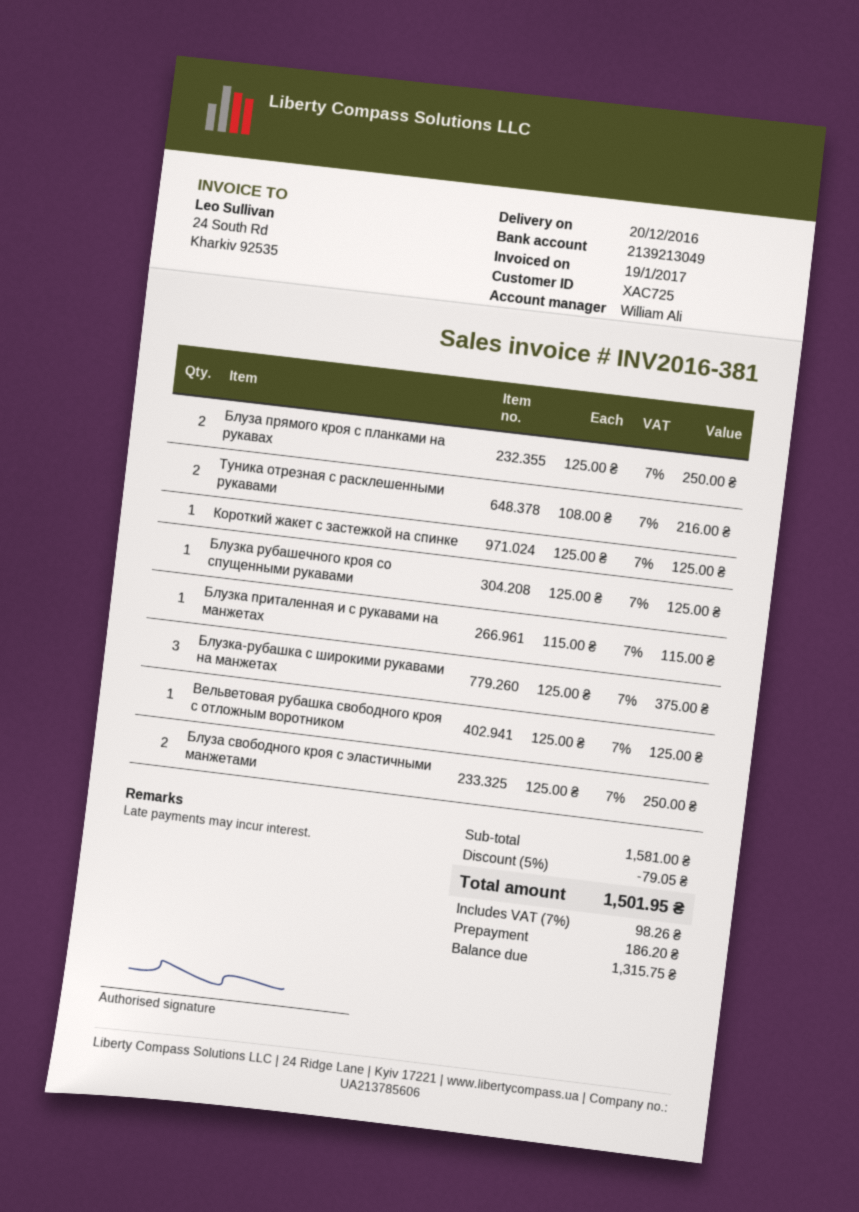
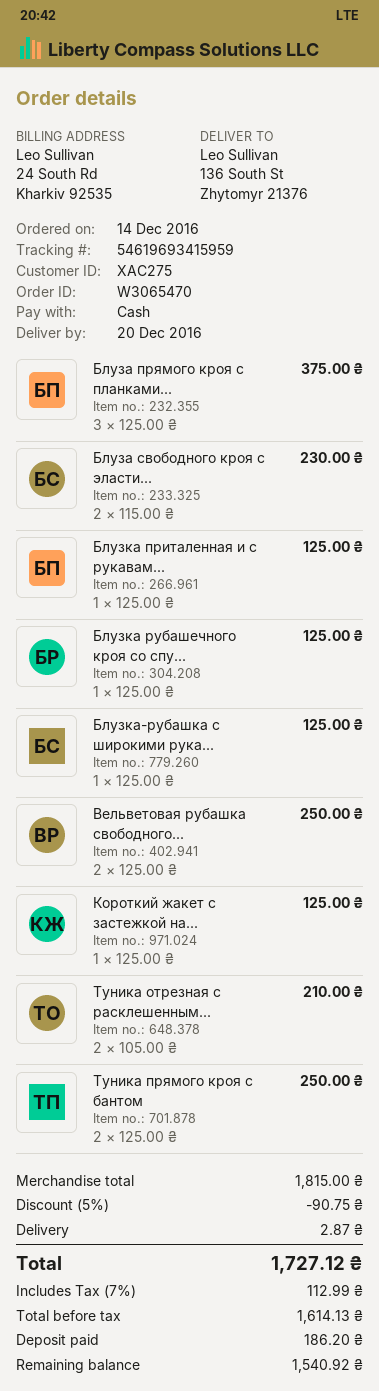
customer number: XAC725 -> XAC275
Блуза прямого кроя с планками на рукавах: 2 x 125.00 = 250.00 -> 3 x 125.00 = 375.00
Туника отрезная с расклешенными рукавами: 2 x 108.00 = 216.00 -> 2 x 105.00 = 210.00
Блузка приталенная и с рукавами на манжетах: 1 x 115.00 = 115.00 -> 1 x 125.00 = 125.00
Блузка-рубашка с широкими рукавами на манжетах: 3 x 125.00 = 375.00 -> 1 x 125.00 = 125.00
Вельветовая рубашка свободного кроя с отложным воротником: 1 x 125.00 = 125.00 -> 2 x 125.00 = 250.00
Блуза свободного кроя с эластичными манжетами: 2 x 125.00 = 250.00 -> 2 x 115.00 = 230.00
Туника прямого кроя с бантом: none -> 2 x 125.00 = 250.00
subtotal: 1581.00 -> 1815.00
discount: 5% = 79.05 -> 5% = 90.75
shipping: none -> 2.87
tax: 7% = 98.26 -> 7% = 112.99
total: 1501.95 -> 1727.12
balance: 1315.75 -> 1540.92

